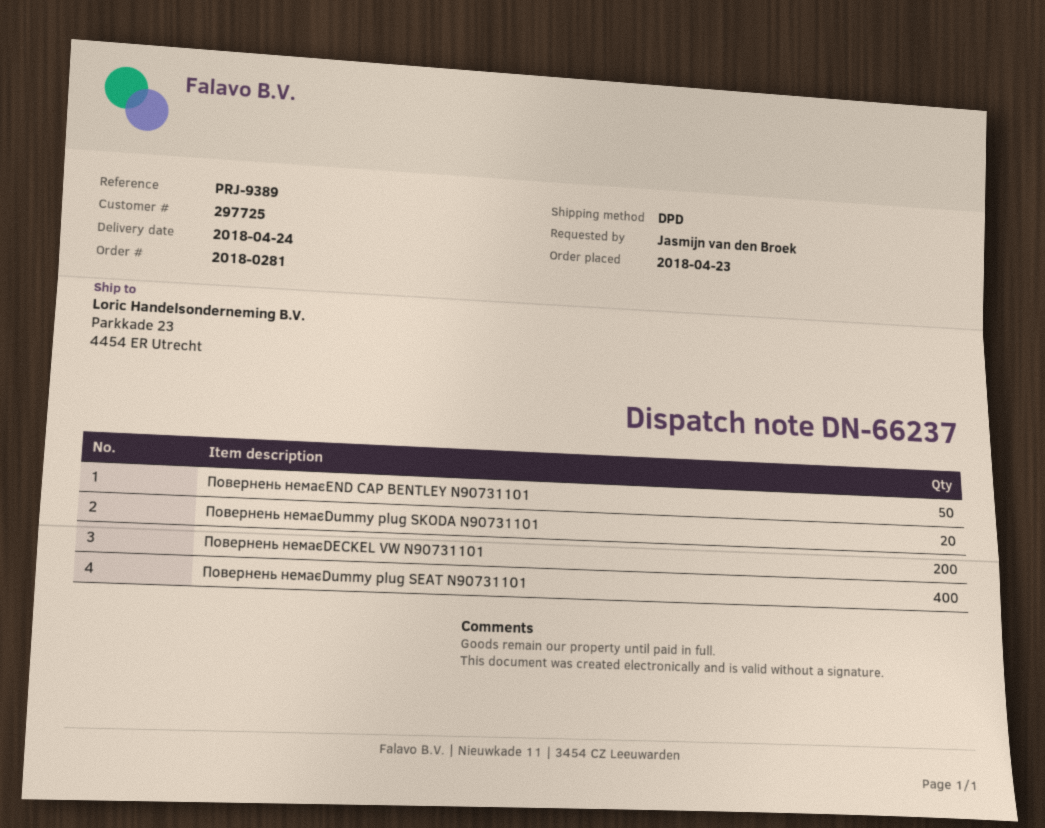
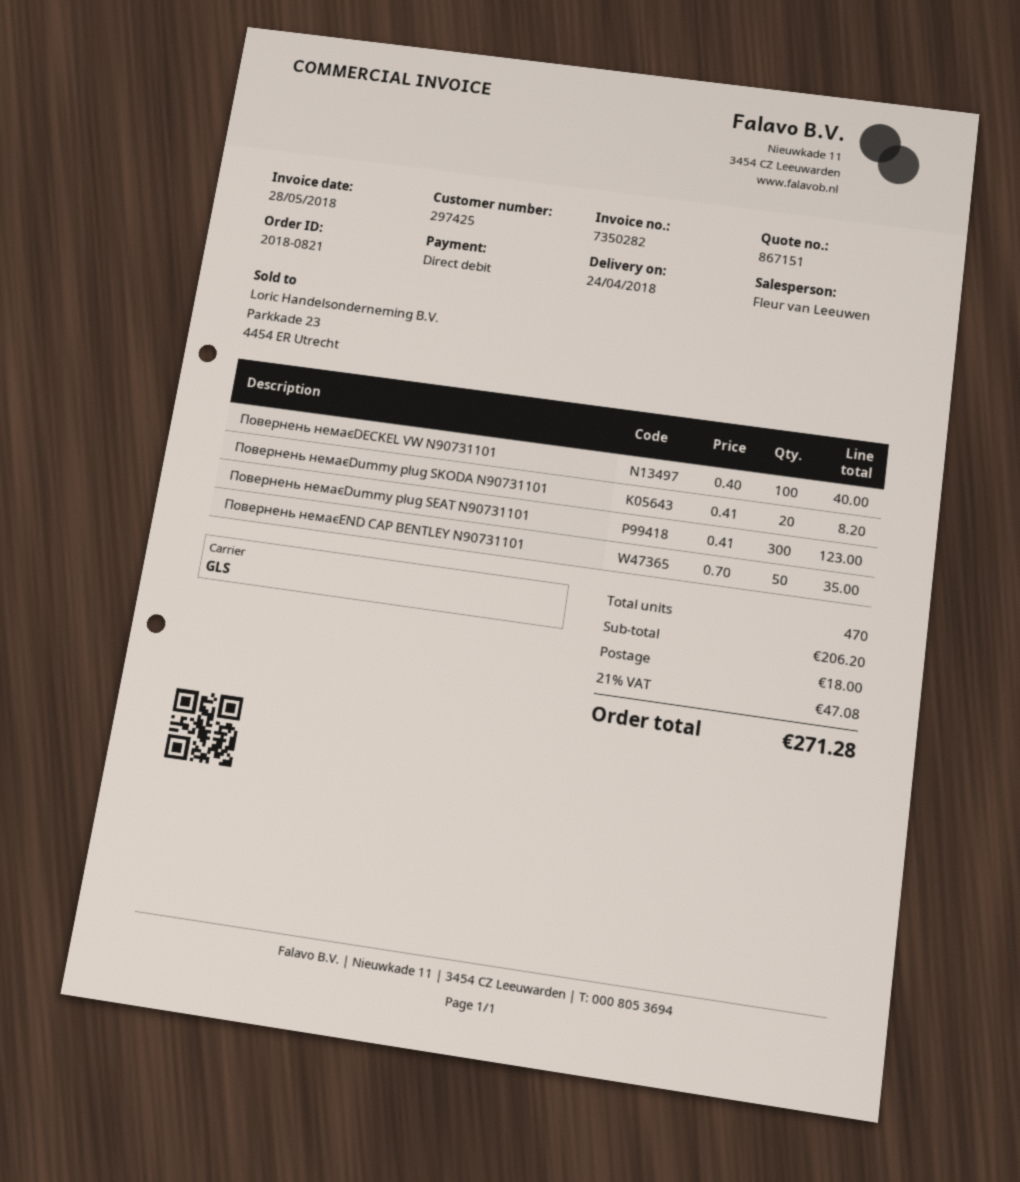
order number: 2018-0281 -> 2018-0821
customer number: 297725 -> 297425
shipping method: DPD -> GLS
Повернень немаєDECKEL VW N90731101: 200 -> 100
Повернень немаєDummy plug SEAT N90731101: 400 -> 300

